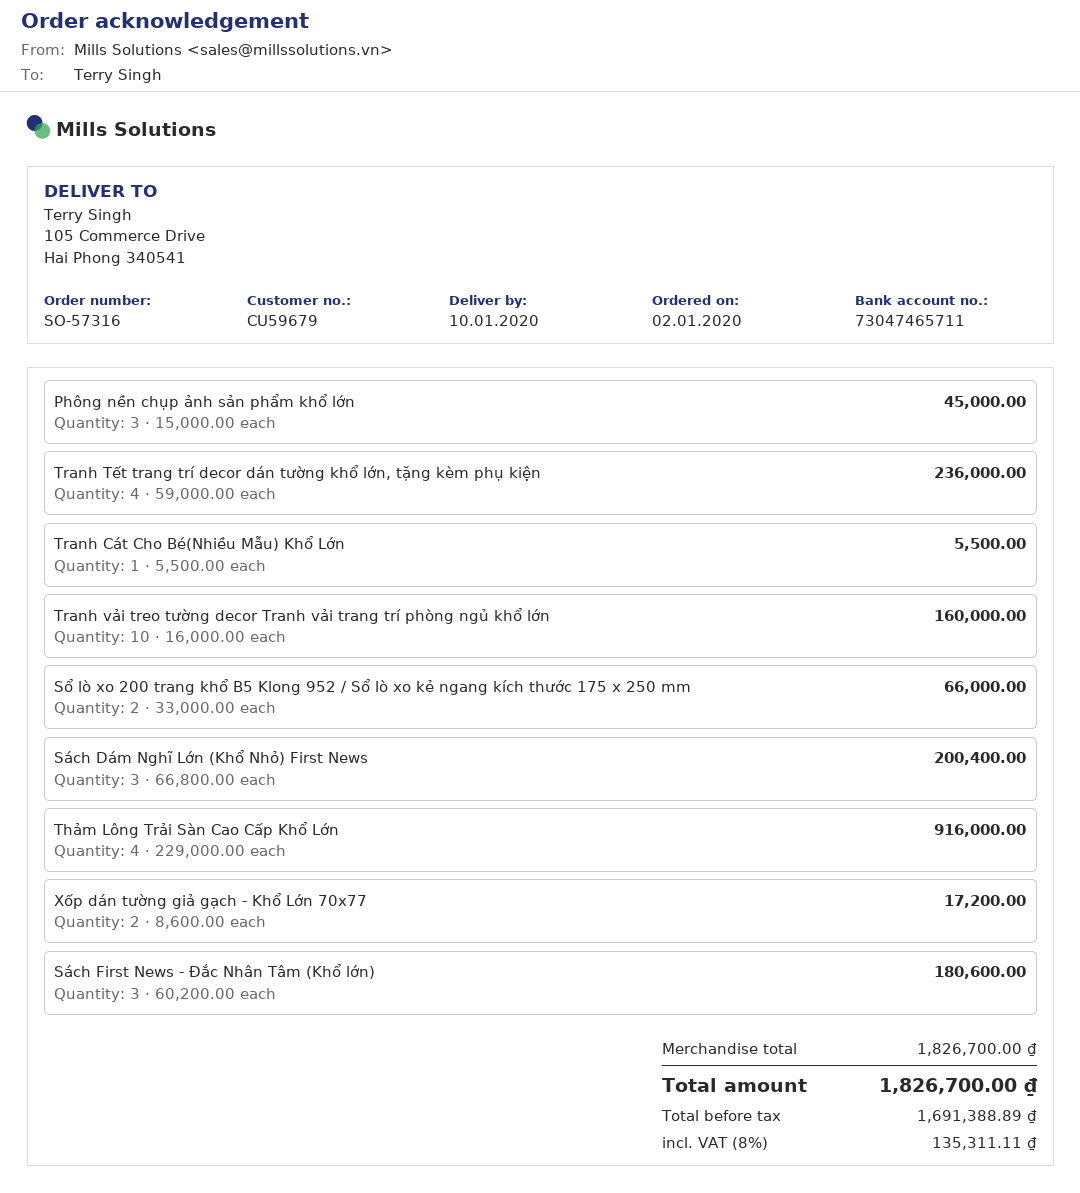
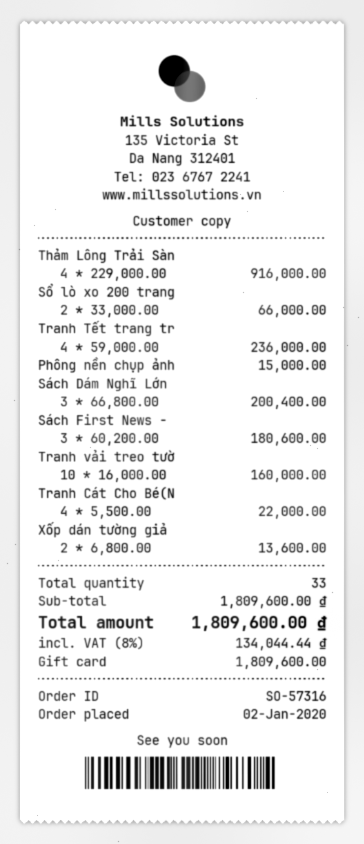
Phông nền chụp ảnh sản phẩm khổ lớn: 3 x 15000.00 = 45000.00 -> 1 x 15000.00 = 15000.00
Tranh Cát Cho Bé(Nhiều Mẫu) Khổ Lớn: 1 x 5500.00 = 5500.00 -> 4 x 5500.00 = 22000.00
Xốp dán tường giả gạch - Khổ Lớn 70x77: 2 x 8600.00 = 17200.00 -> 2 x 6800.00 = 13600.00
subtotal: 1826700.00 -> 1809600.00
tax: 8% = 135311.11 -> 8% = 134044.44
total: 1826700.00 -> 1809600.00

